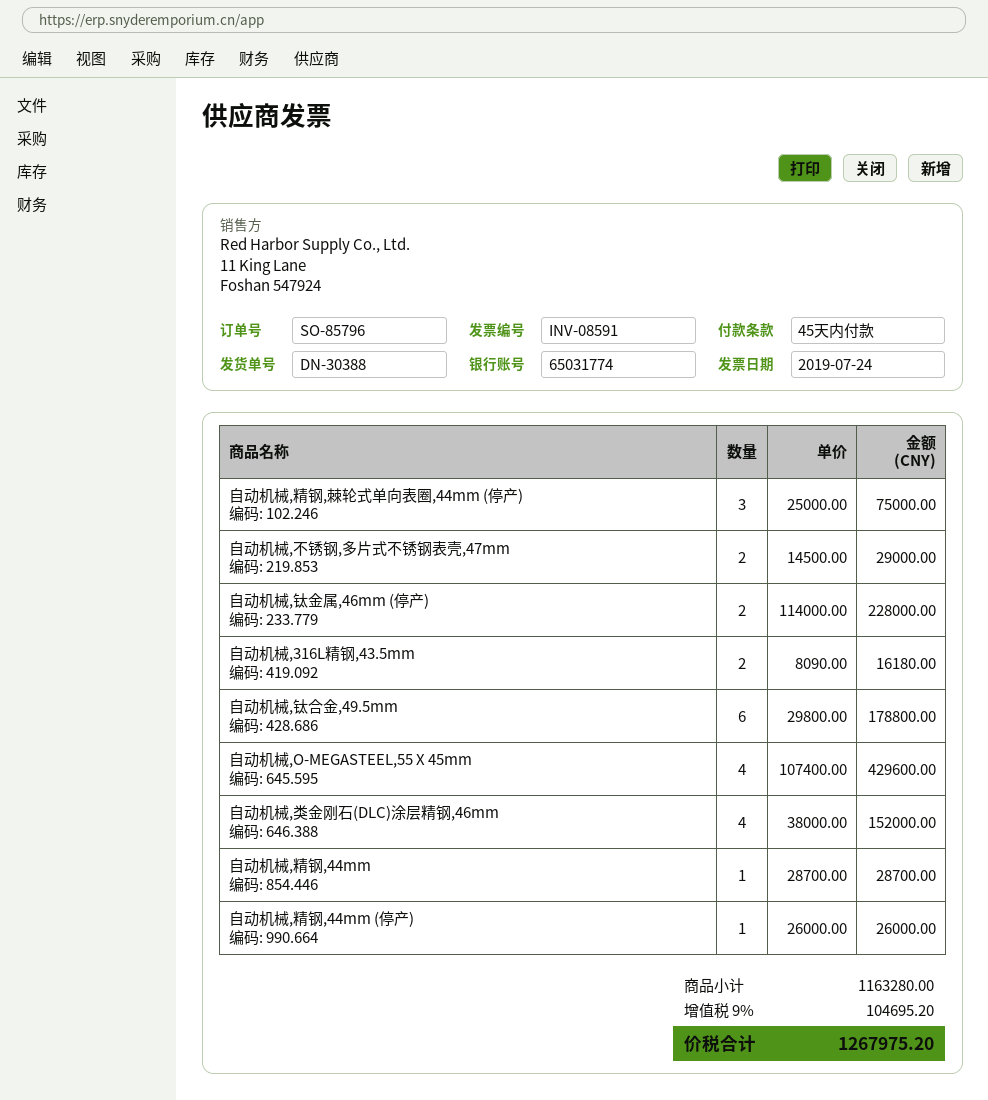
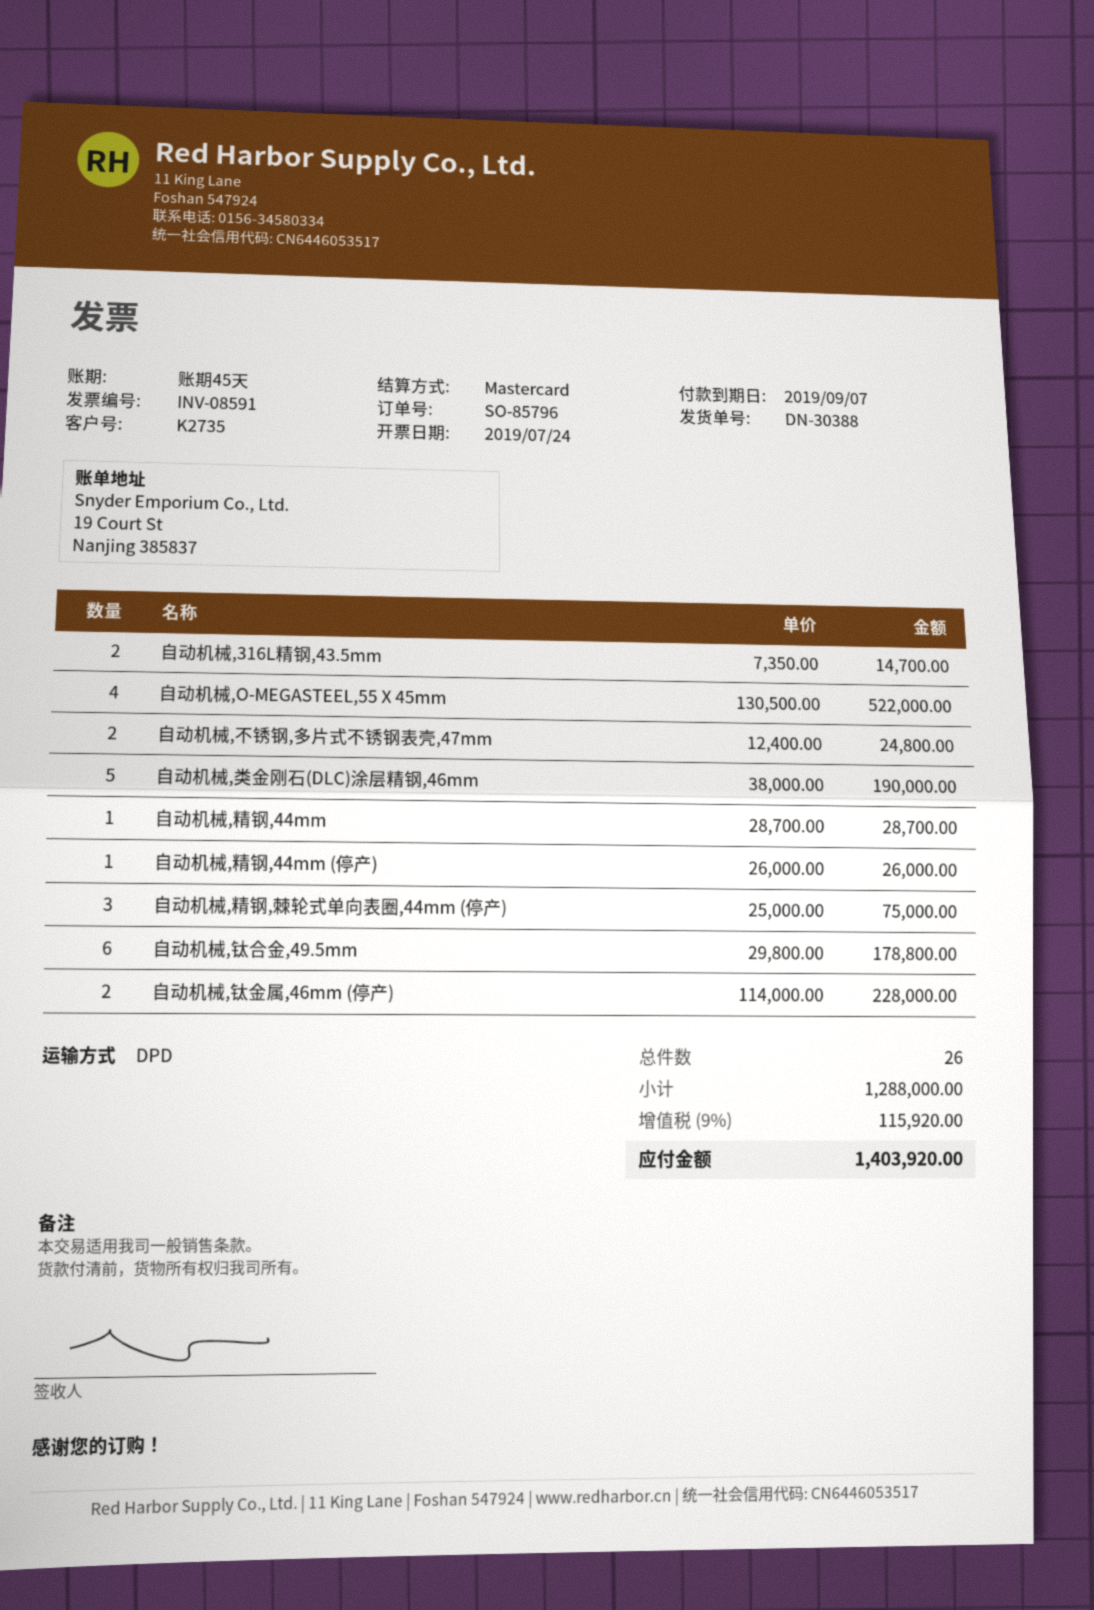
自动机械,不锈钢,多片式不锈钢表壳,47mm: 2 x 14500.00 = 29000.00 -> 2 x 12400.00 = 24800.00
自动机械,316L精钢,43.5mm: 2 x 8090.00 = 16180.00 -> 2 x 7350.00 = 14700.00
自动机械,O‑MEGASTEEL,55 X 45mm: 4 x 107400.00 = 429600.00 -> 4 x 130500.00 = 522000.00
自动机械,类金刚石(DLC)涂层精钢,46mm: 4 x 38000.00 = 152000.00 -> 5 x 38000.00 = 190000.00
subtotal: 1163280.00 -> 1288000.00
tax: 9% = 104695.20 -> 9% = 115920.00
total: 1267975.20 -> 1403920.00

